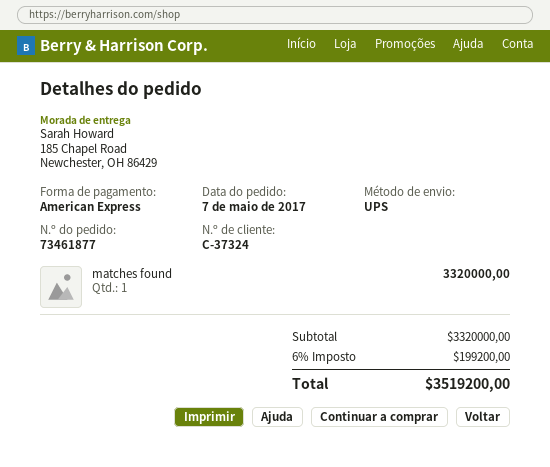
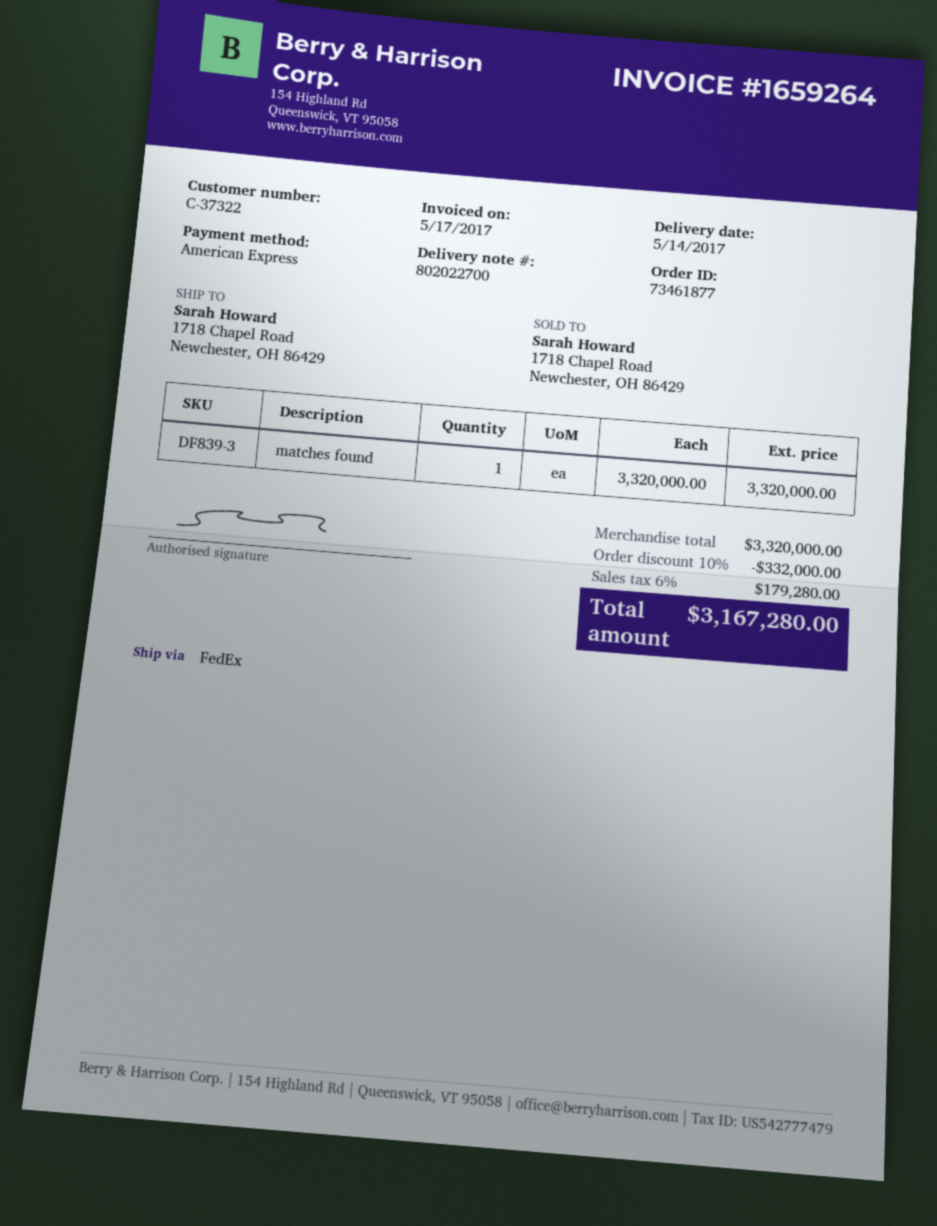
customer number: C-37324 -> C-37322
shipping method: UPS -> FedEx
ship to: 185 Chapel Road, Newchester, OH 86429 -> 1718 Chapel Road, Newchester, OH 86429
discount: none -> 10% = 332000.00
tax: 6% = 199200.00 -> 6% = 179280.00
total: 3519200.00 -> 3167280.00

